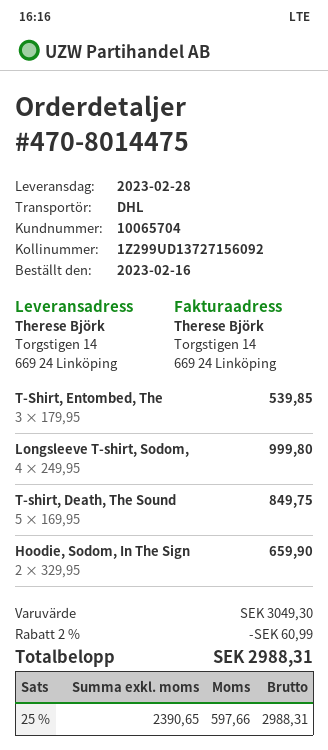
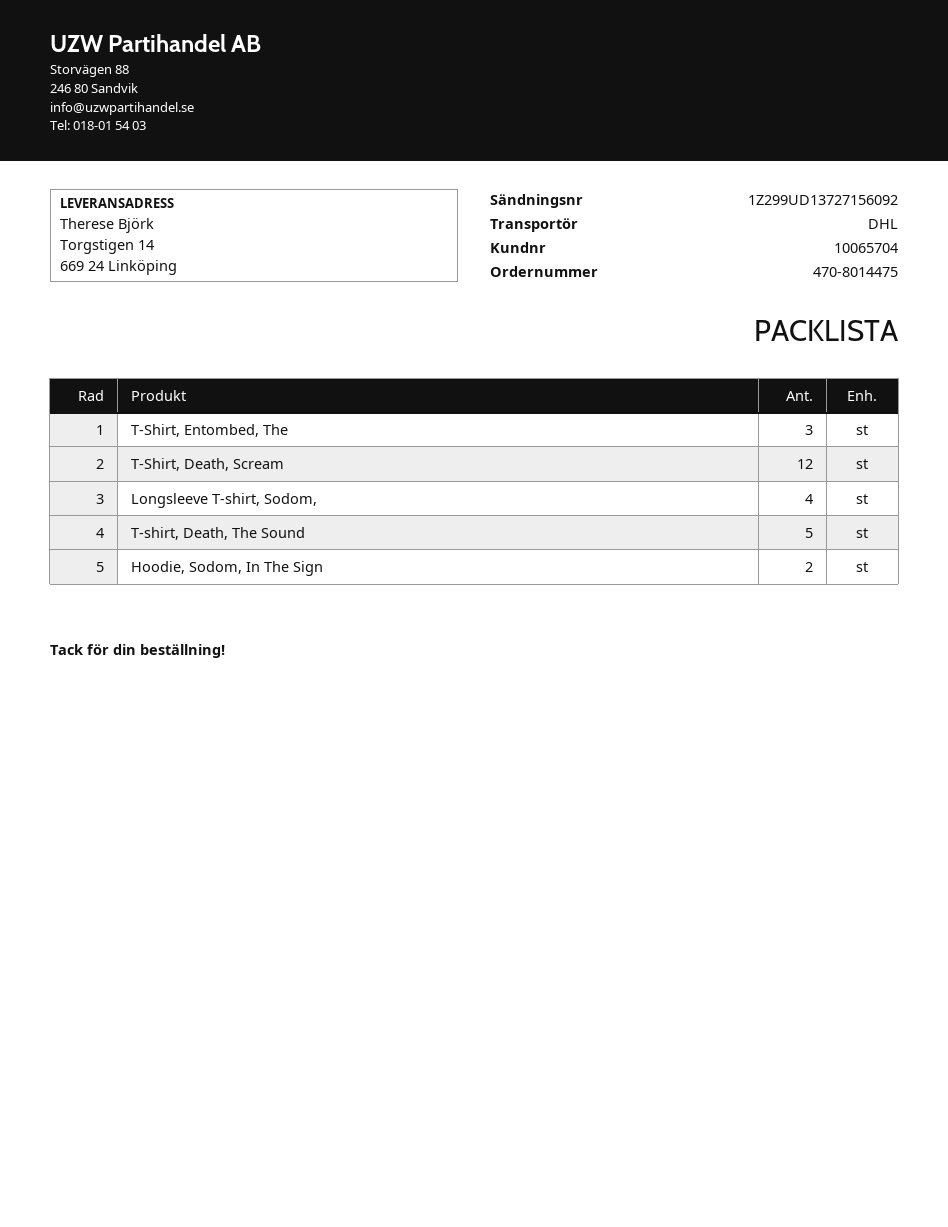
T-Shirt, Death, Scream: none -> 12

